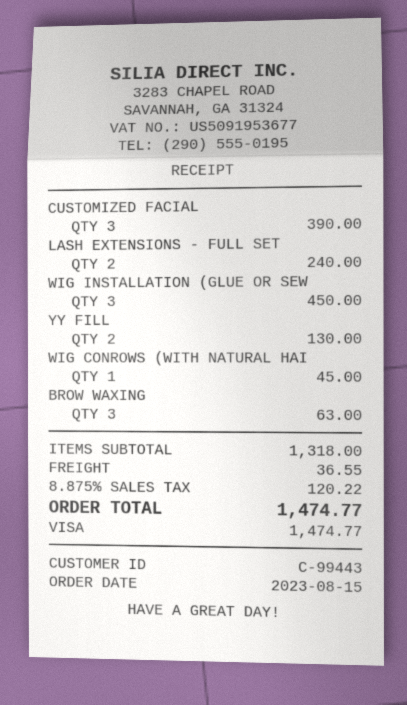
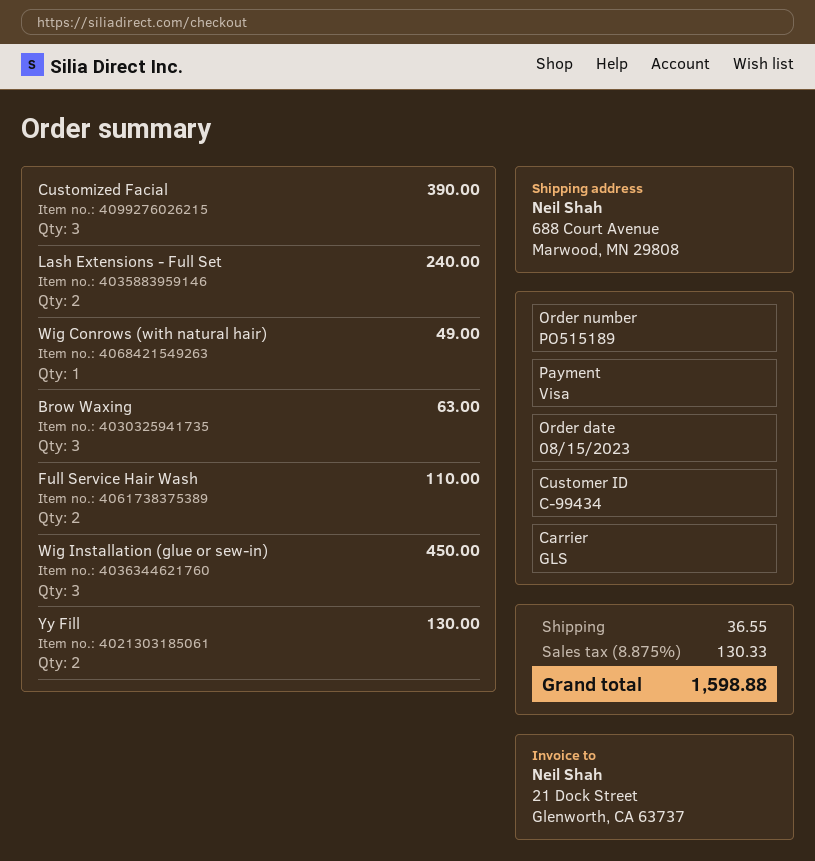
customer number: C-99443 -> C-99434
WIG CONROWS (WITH NATURAL HAI: 1 for 45.00 -> 1 for 49.00
Full Service Hair Wash: none -> 2 for 110.00
tax: 8.875% = 120.22 -> 8.875% = 130.33
total: 1474.77 -> 1598.88

